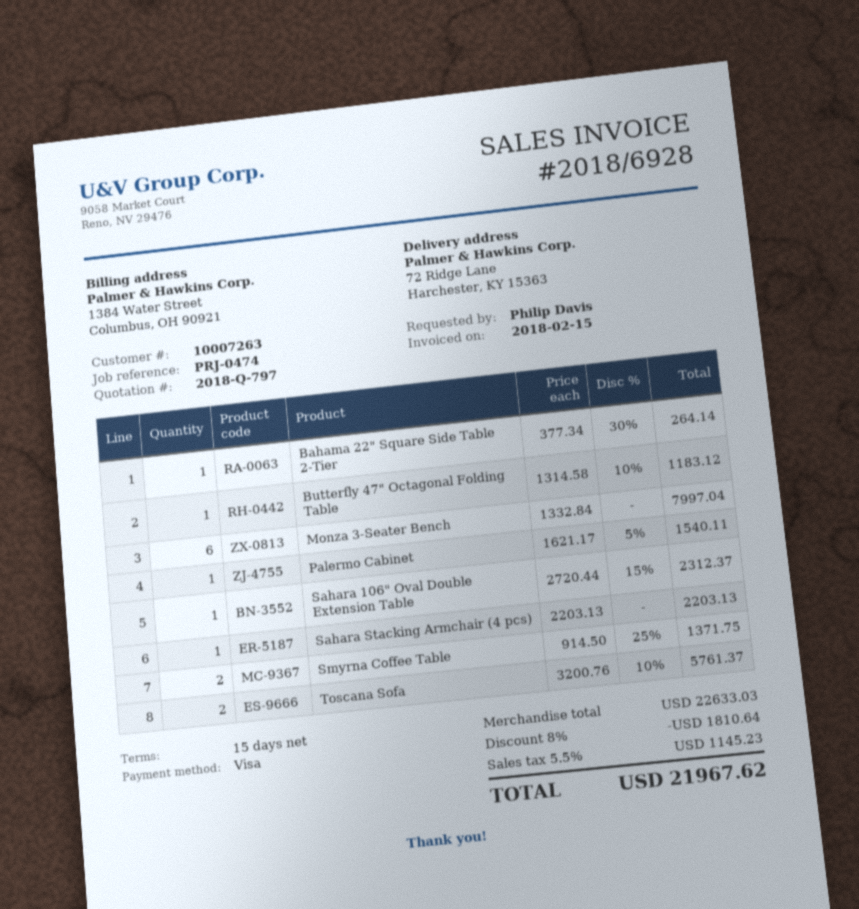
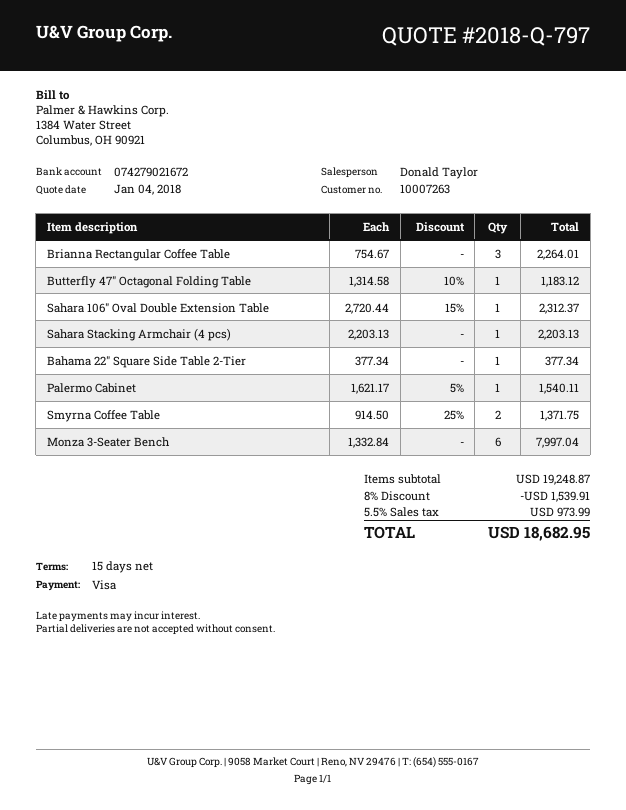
Bahama 22" Square Side Table 2-Tier: 1 x 377.34 - 30% = 264.14 -> 1 x 377.34 = 377.34
Toscana Sofa: 2 x 3200.76 - 10% = 5761.37 -> none
Brianna Rectangular Coffee Table: none -> 3 x 754.67 = 2264.01
subtotal: 22633.03 -> 19248.87
discount: 8% = 1810.64 -> 8% = 1539.91
tax: 5.5% = 1145.23 -> 5.5% = 973.99
total: 21967.62 -> 18682.95

